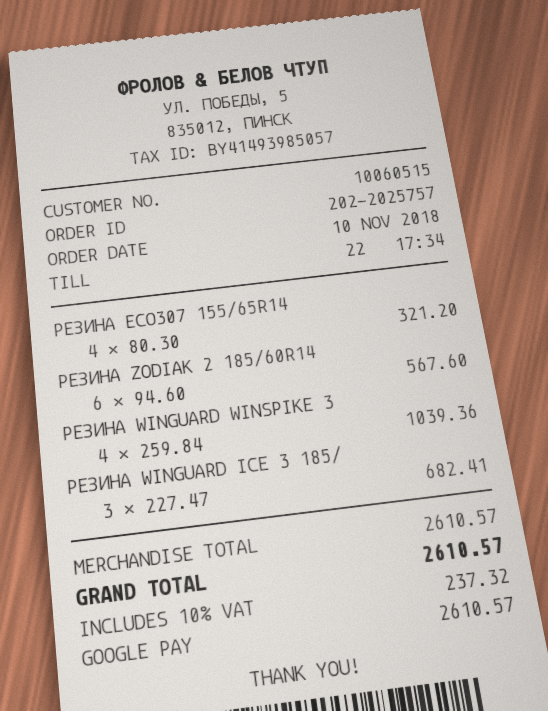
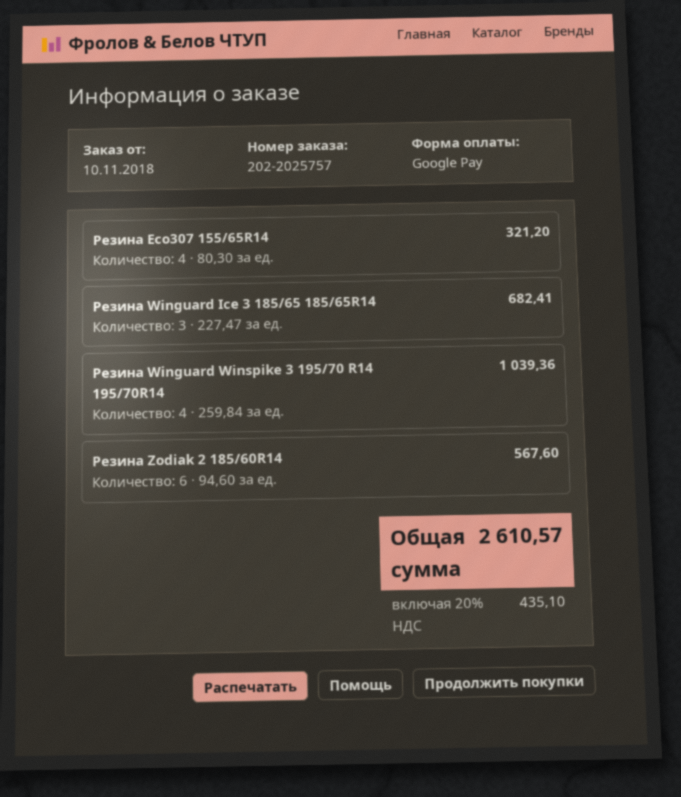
tax: 10% = 237.32 -> 20% = 435.10

